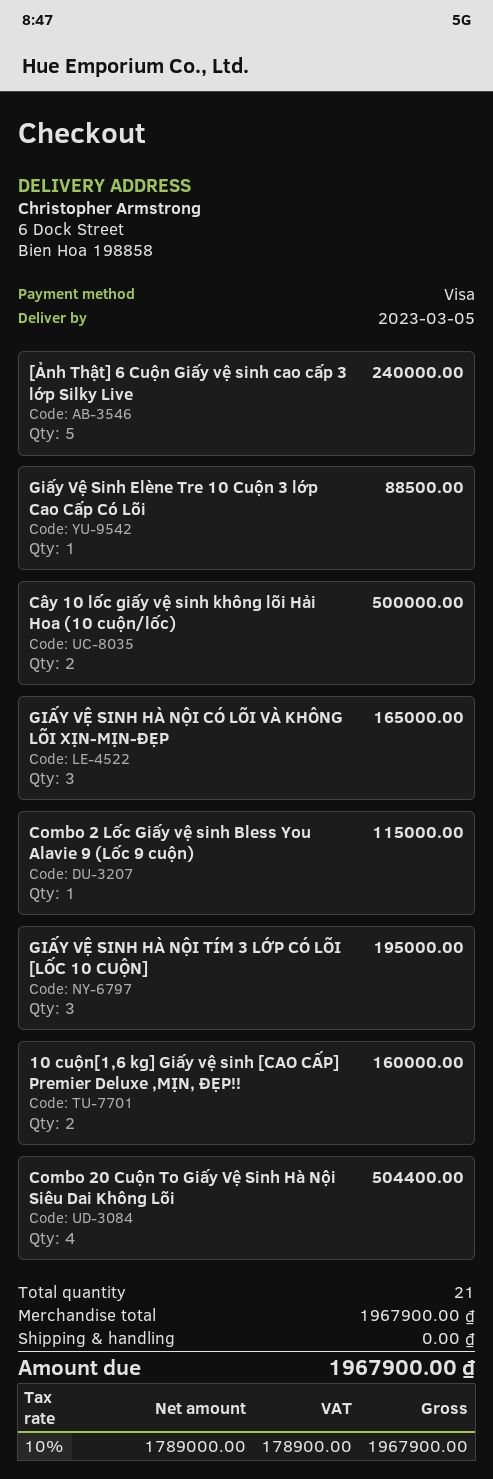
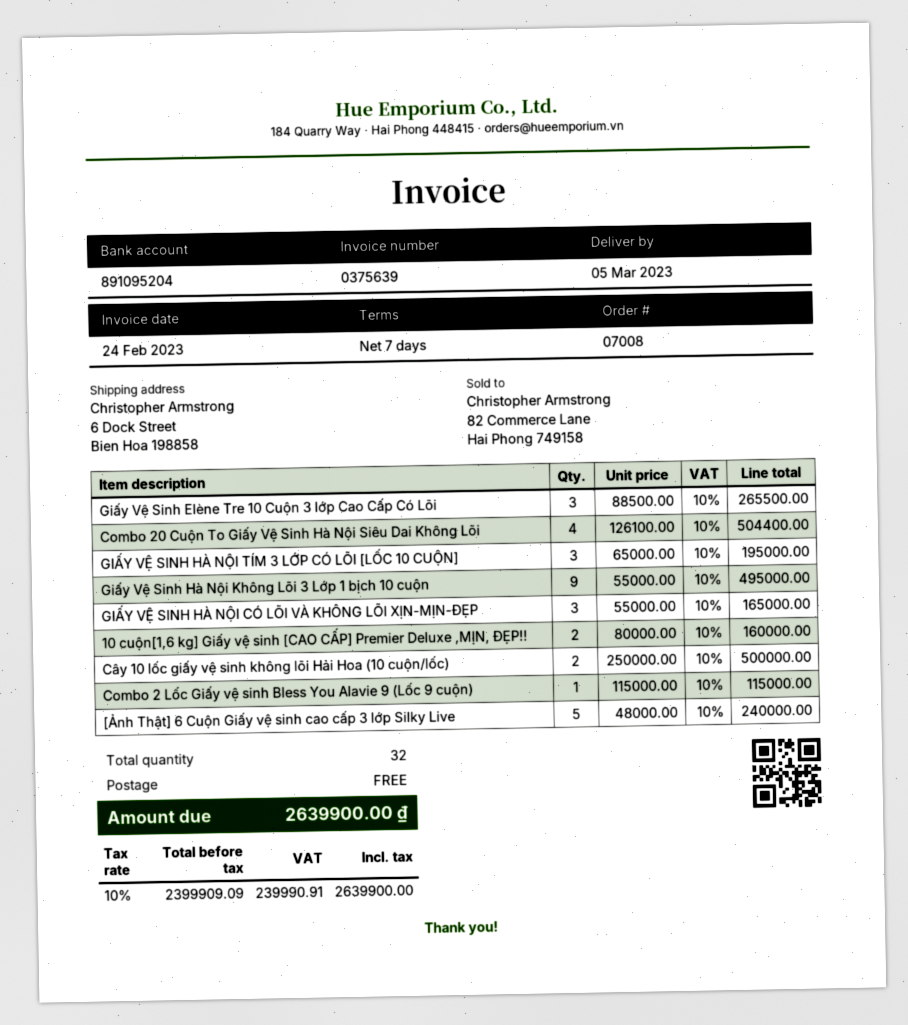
Giấy Vệ Sinh Elène Tre 10 Cuộn 3 lớp Cao Cấp Có Lõi: 1 for 88500.00 -> 3 for 265500.00
Giấy Vệ Sinh Hà Nội Không Lõi 3 Lớp 1 bịch 10 cuộn: none -> 9 for 495000.00
total quantity: 21 -> 32
net: 1789000.00 -> 2399909.09
tax: 10% = 178900.00 -> 10% = 239990.91
total: 1967900.00 -> 2639900.00

